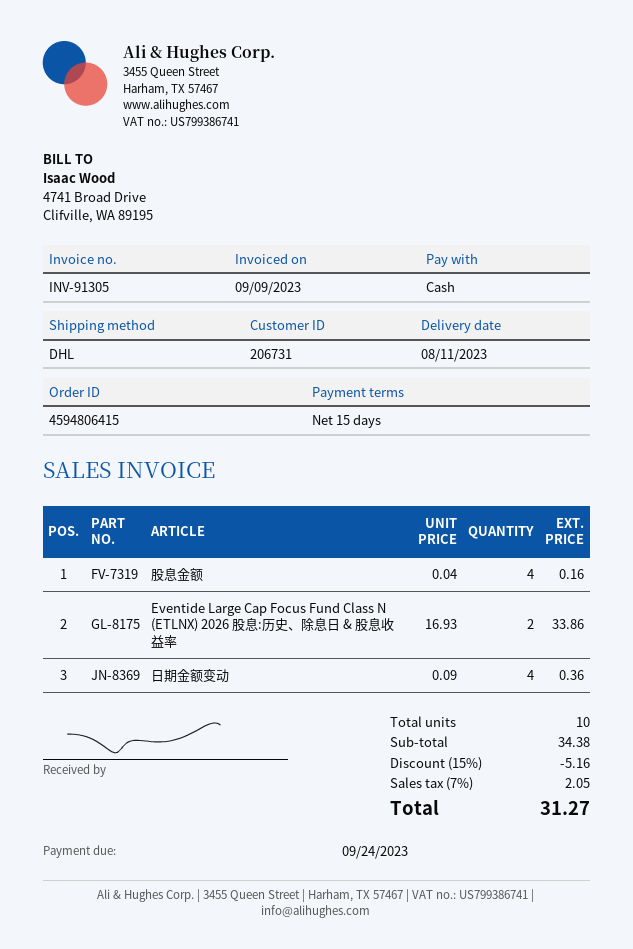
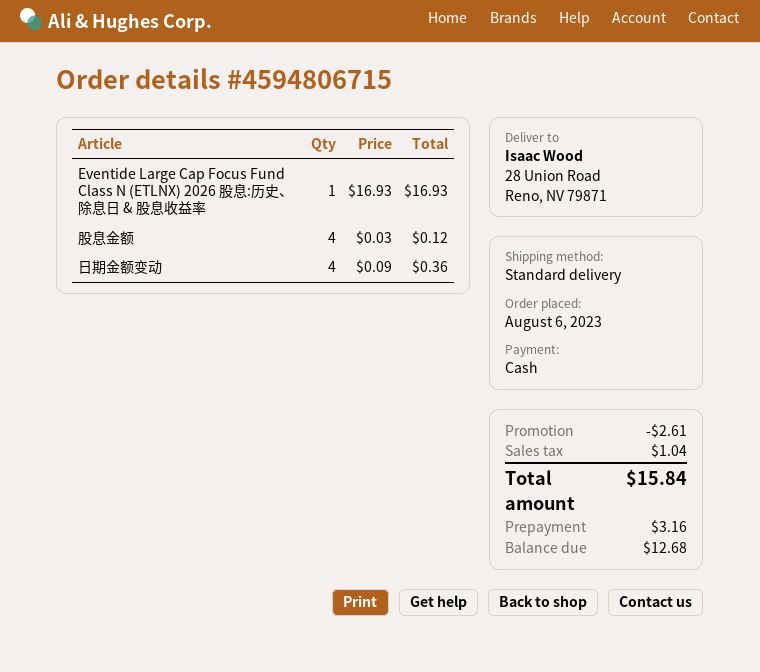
order number: 4594806415 -> 4594806715
shipping method: DHL -> standard
股息金额: 4 x 0.04 = 0.16 -> 4 x 0.03 = 0.12
Eventide Large Cap Focus Fund Class N (ETLNX) 2026 股息:历史、除息日 & 股息收益率: 2 x 16.93 = 33.86 -> 1 x 16.93 = 16.93
discount: 5.16 -> 2.61
tax: 2.05 -> 1.04
total: 31.27 -> 15.84

